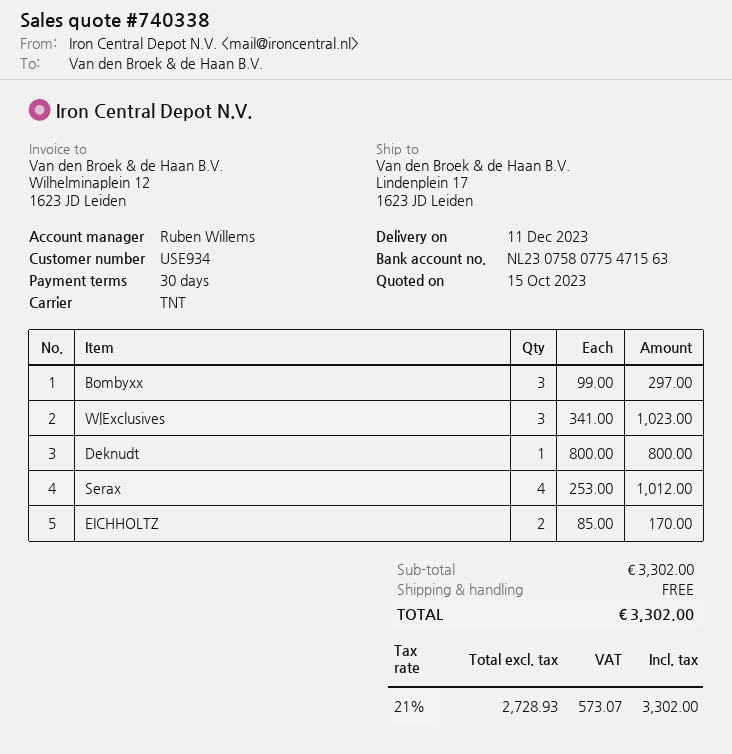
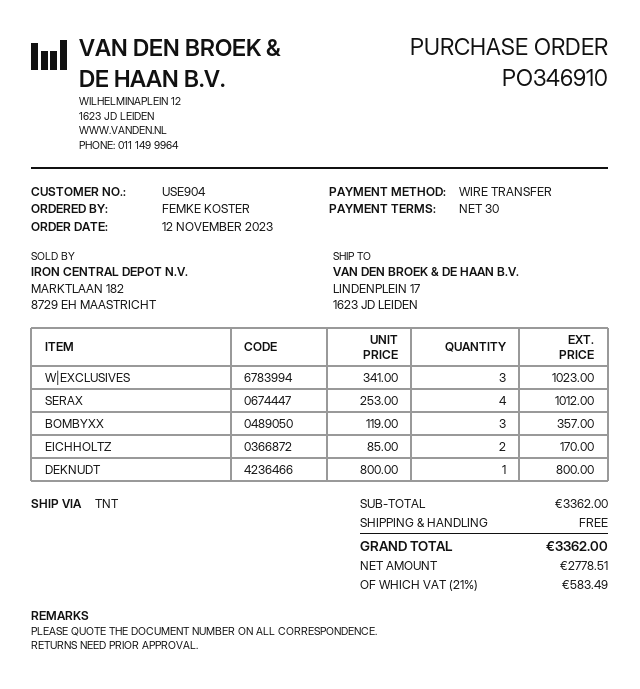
customer number: USE934 -> USE904
Bombyxx: 3 x 99.00 = 297.00 -> 3 x 119.00 = 357.00
subtotal: 3302.00 -> 3362.00
net: 2728.93 -> 2778.51
tax: 21% = 573.07 -> 21% = 583.49
total: 3302.00 -> 3362.00

